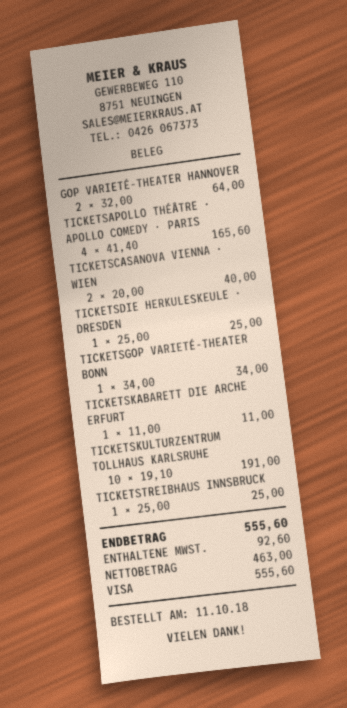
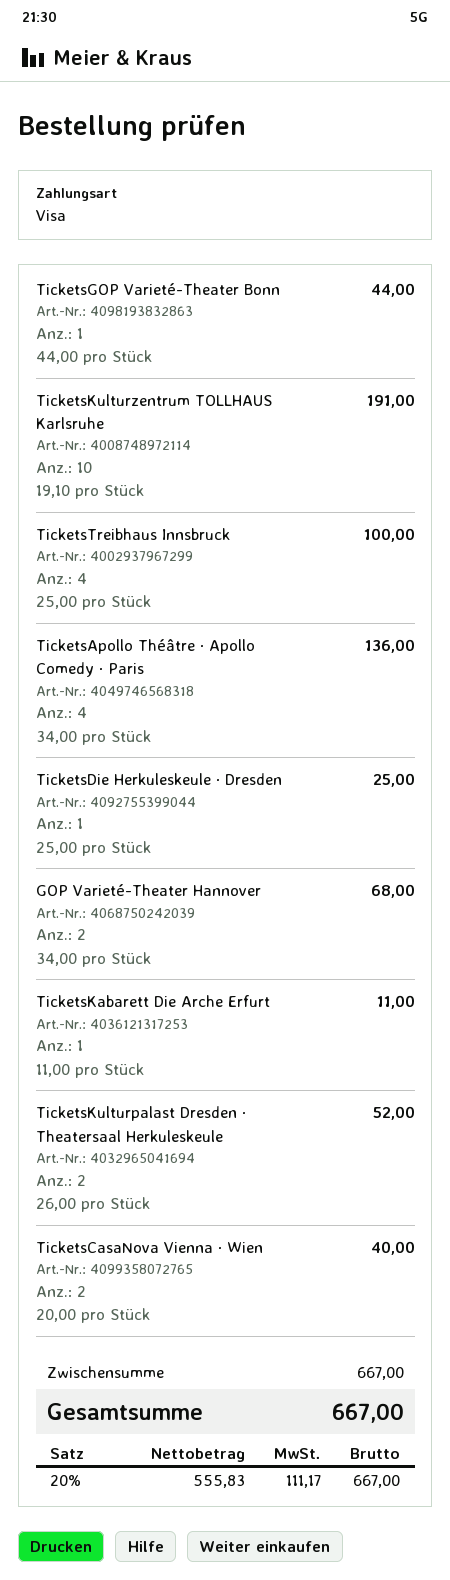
GOP VARIETÉ-THEATER HANNOVER: 2 x 32.00 = 64.00 -> 2 x 34.00 = 68.00
TICKETSAPOLLO THÉÂTRE · APOLLO COMEDY · PARIS: 4 x 41.40 = 165.60 -> 4 x 34.00 = 136.00
TICKETSGOP VARIETÉ-THEATER BONN: 1 x 34.00 = 34.00 -> 1 x 44.00 = 44.00
TICKETSTREIBHAUS INNSBRUCK: 1 x 25.00 = 25.00 -> 4 x 25.00 = 100.00
TicketsKulturpalast Dresden · Theatersaal Herkuleskeule: none -> 2 x 26.00 = 52.00
net: 463.00 -> 555.83
tax: 92.60 -> 111.17
total: 555.60 -> 667.00

